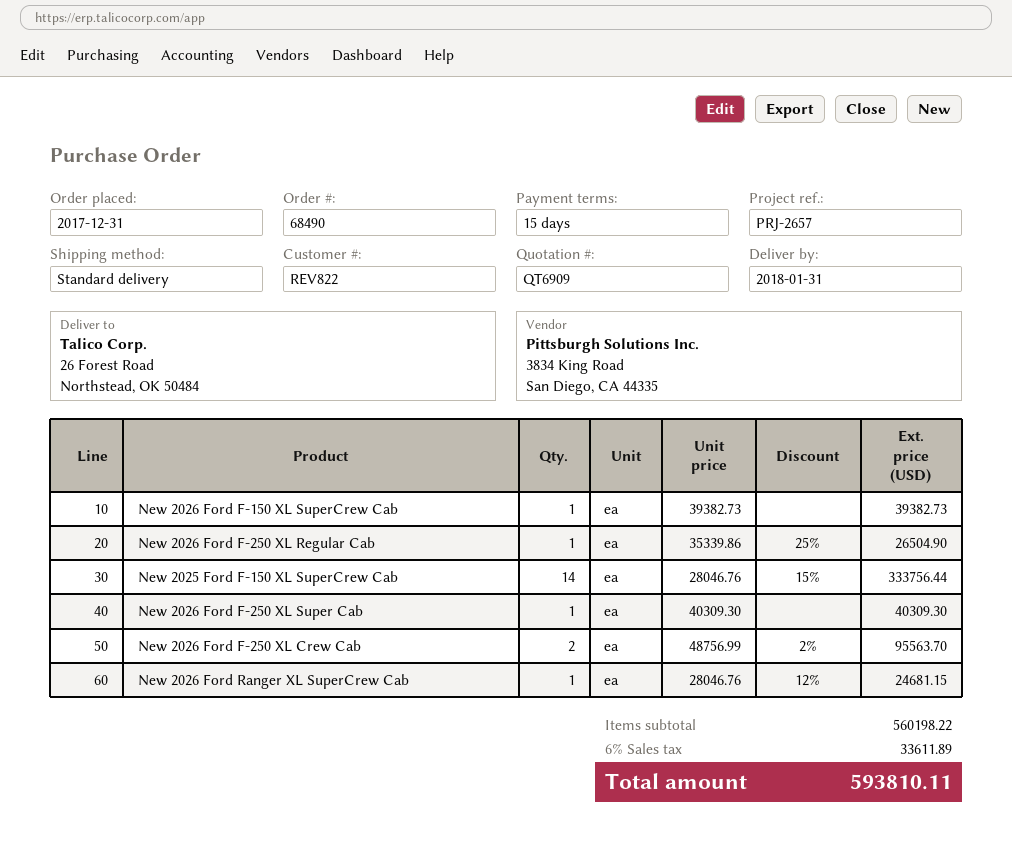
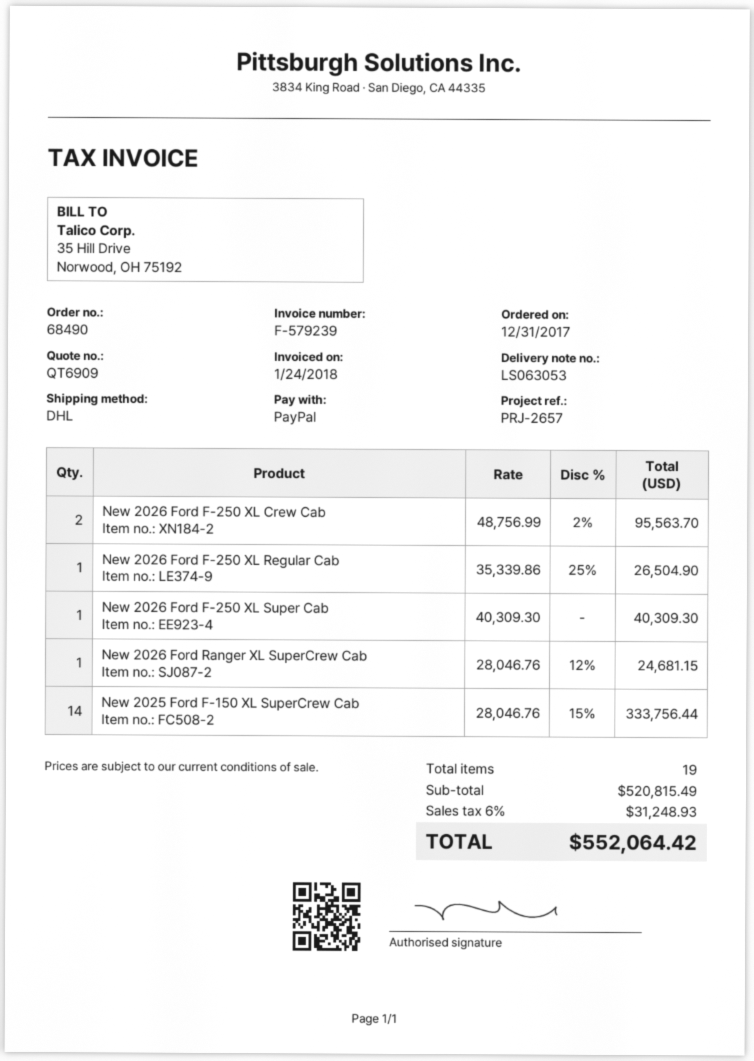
shipping method: standard -> DHL
New 2026 Ford F-150 XL SuperCrew Cab: 1 x 39382.73 = 39382.73 -> none
subtotal: 560198.22 -> 520815.49
tax: 6% = 33611.89 -> 6% = 31248.93
total: 593810.11 -> 552064.42

